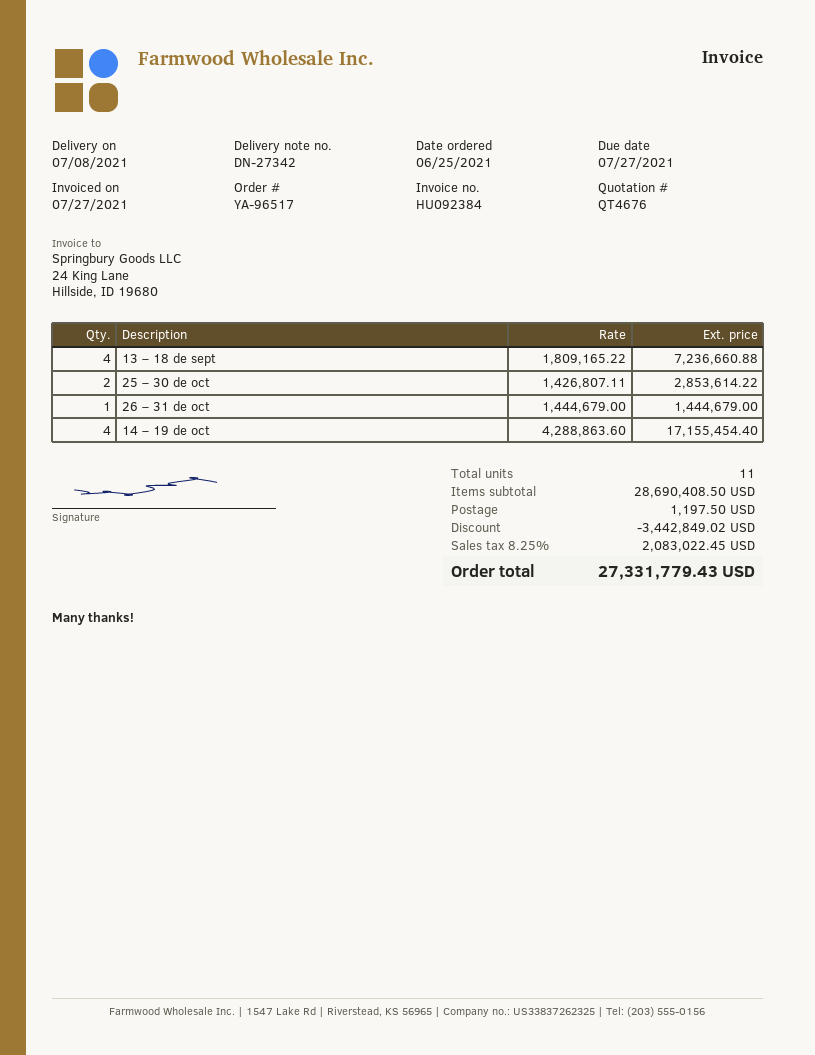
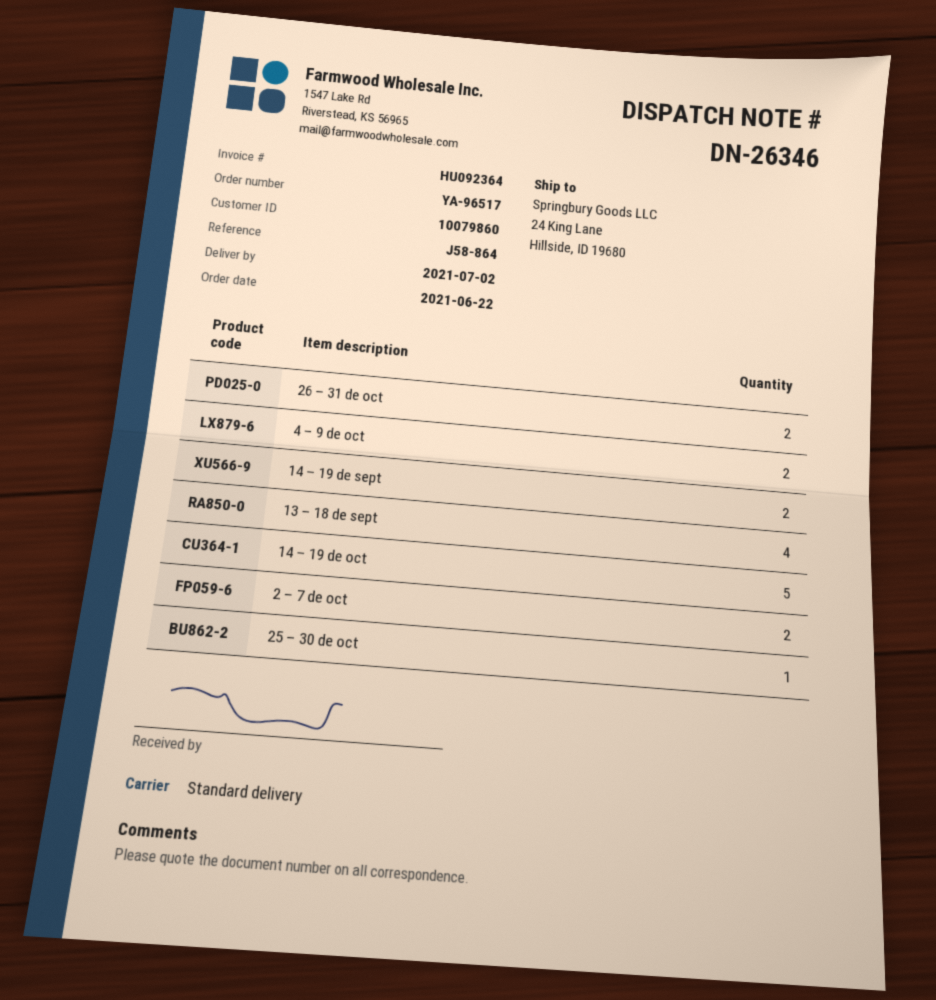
order date: 2021-06-25 -> 2021-06-22
delivery note number: DN-27342 -> DN-26346
delivery date: 2021-07-08 -> 2021-07-02
invoice number: HU092384 -> HU092364
25 – 30 de oct: 2 -> 1
26 – 31 de oct: 1 -> 2
14 – 19 de oct: 4 -> 5
4 – 9 de oct: none -> 2
14 – 19 de sept: none -> 2
2 – 7 de oct: none -> 2

